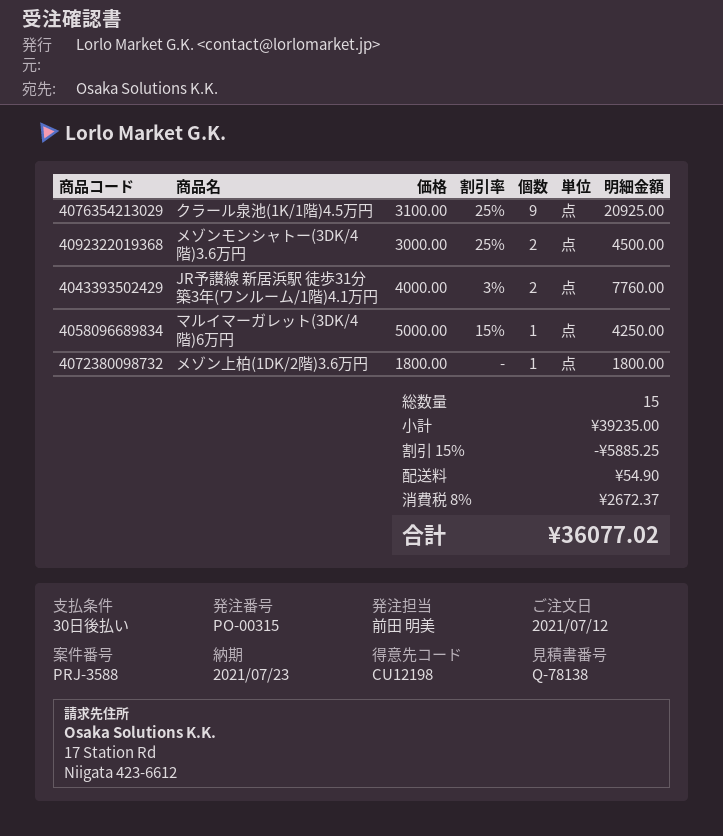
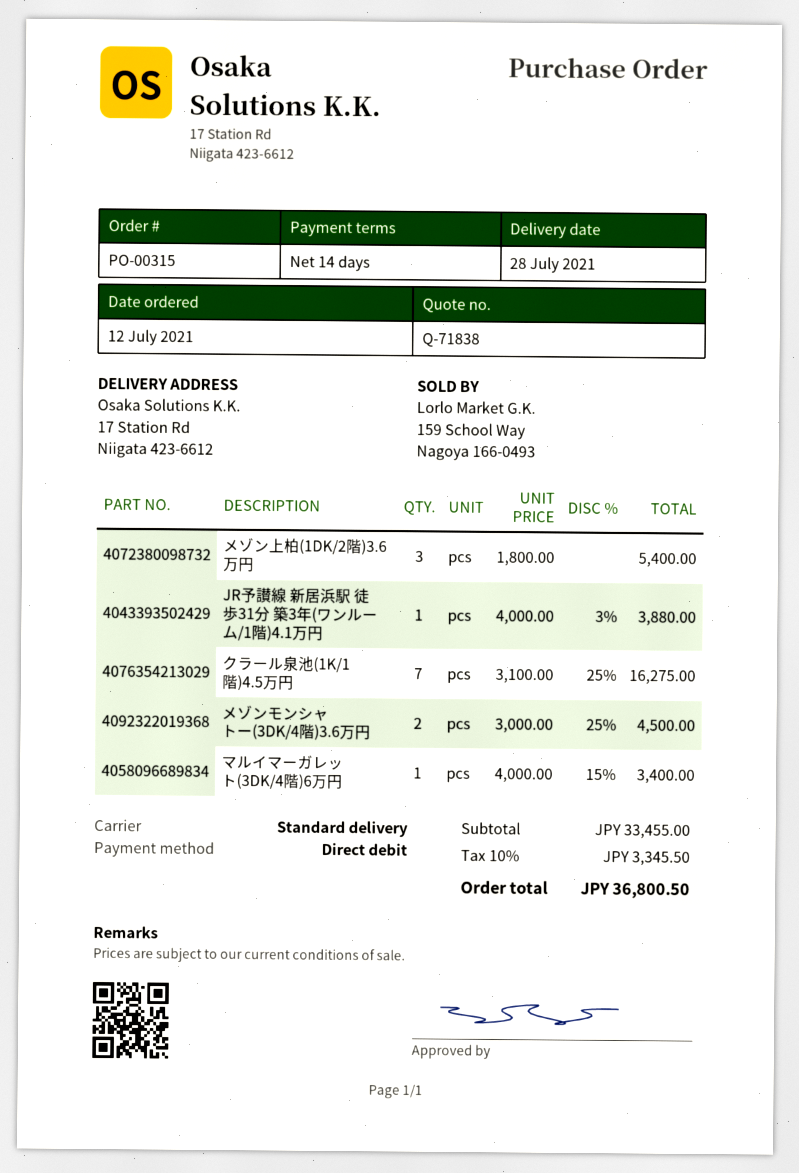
quote number: Q-78138 -> Q-71838
delivery date: 2021-07-23 -> 2021-07-28
payment terms: 30 days -> 14 days
クラール泉池(1K/1階)4.5万円: 9 x 3100.00 - 25% = 20925.00 -> 7 x 3100.00 - 25% = 16275.00
JR予讃線 新居浜駅 徒歩31分 築3年(ワンルーム/1階)4.1万円: 2 x 4000.00 - 3% = 7760.00 -> 1 x 4000.00 - 3% = 3880.00
マルイマーガレット(3DK/4階)6万円: 1 x 5000.00 - 15% = 4250.00 -> 1 x 4000.00 - 15% = 3400.00
メゾン上柏(1DK/2階)3.6万円: 1 x 1800.00 = 1800.00 -> 3 x 1800.00 = 5400.00
subtotal: 39235.00 -> 33455.00
discount: 15% = 5885.25 -> none
shipping: 54.90 -> none
tax: 8% = 2672.37 -> 10% = 3345.50
total: 36077.02 -> 36800.50

